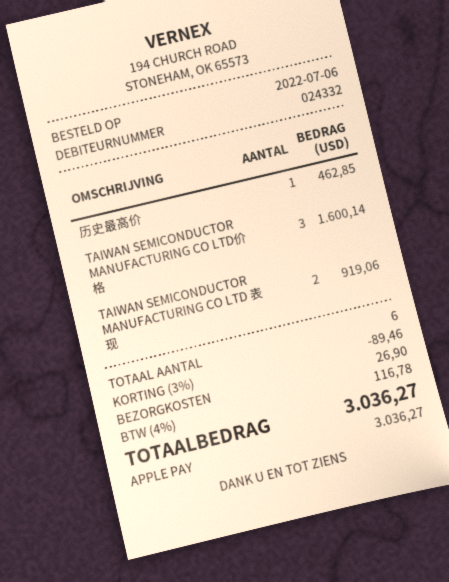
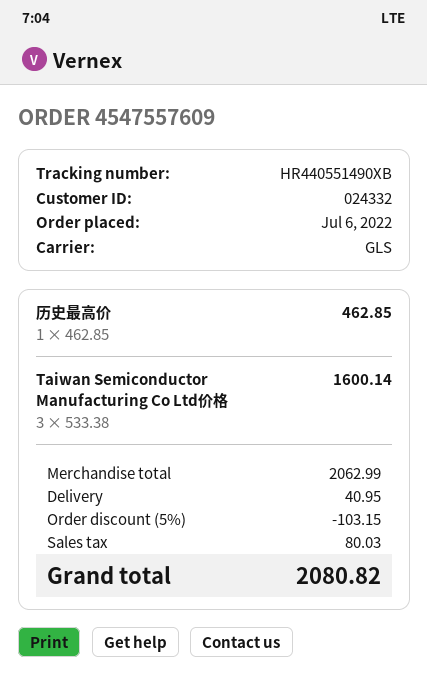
TAIWAN SEMICONDUCTOR MANUFACTURING CO LTD 表现: 2 for 919.06 -> none
discount: 3% = 89.46 -> 5% = 103.15
shipping: 26.90 -> 40.95
tax: 116.78 -> 80.03
total: 3036.27 -> 2080.82

